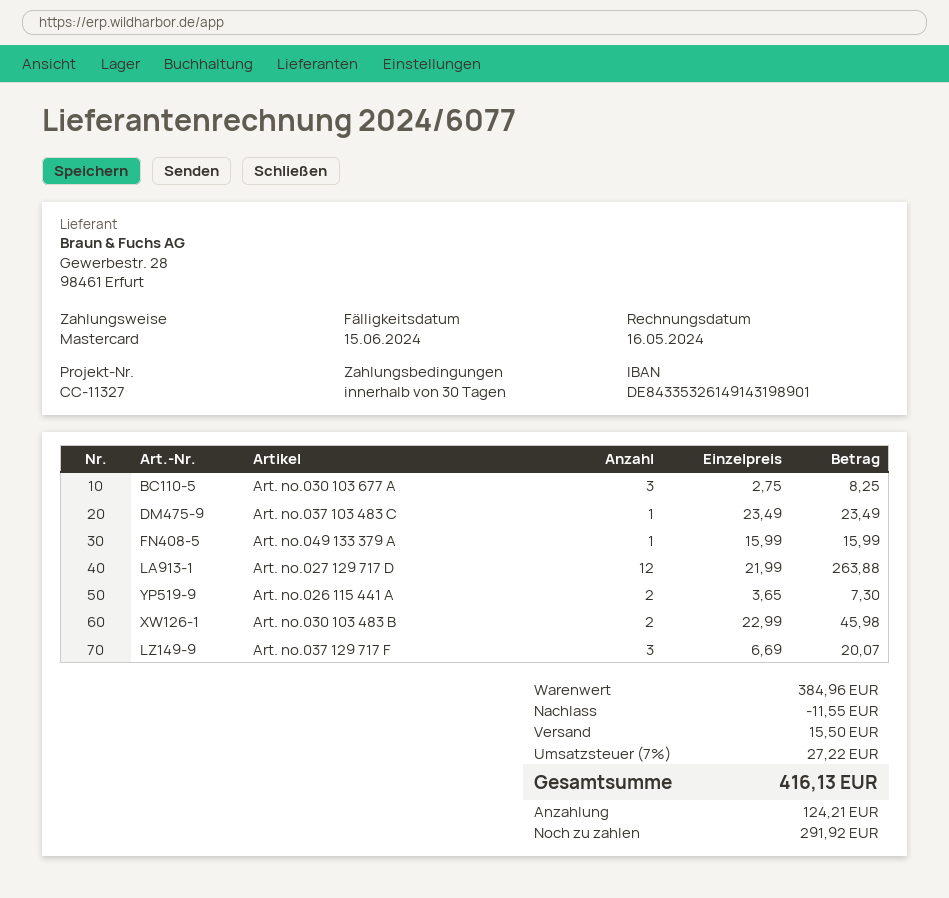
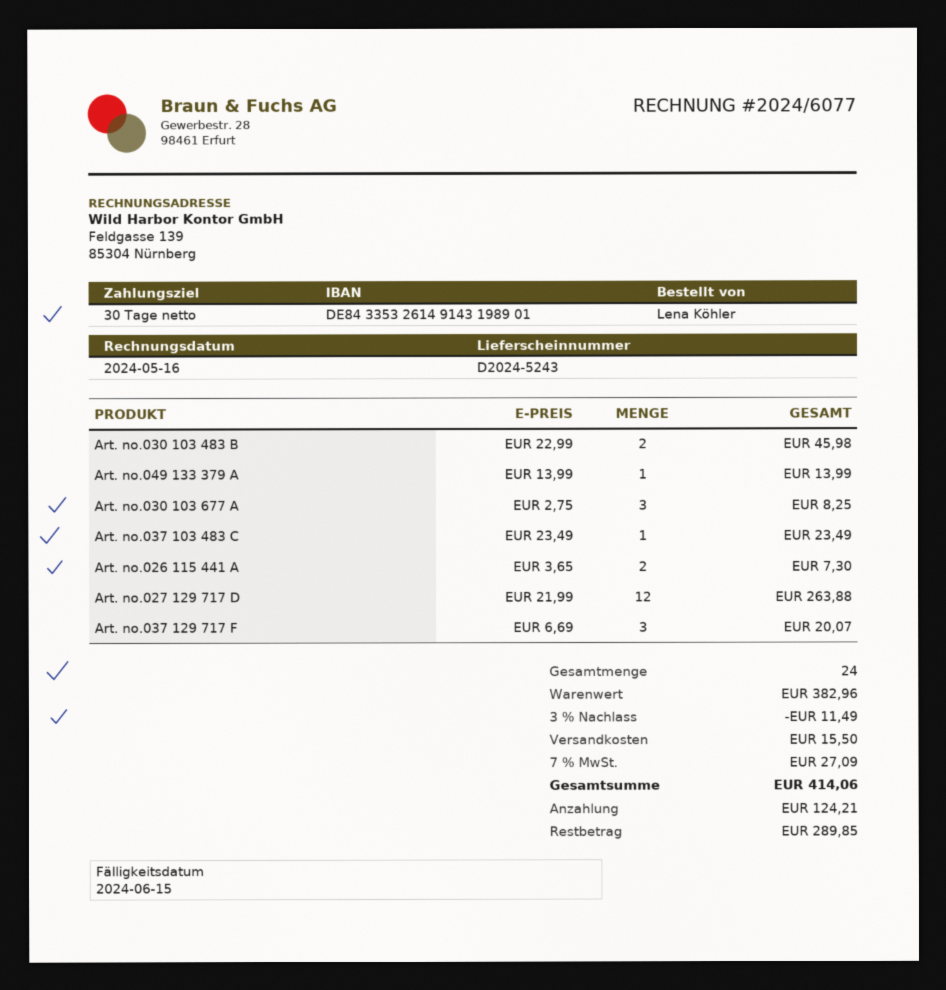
Art. no.049 133 379 A: 1 x 15.99 = 15.99 -> 1 x 13.99 = 13.99
subtotal: 384.96 -> 382.96
discount: 11.55 -> 11.49
tax: 7% = 27.22 -> 7% = 27.09
total: 416.13 -> 414.06
balance: 291.92 -> 289.85

